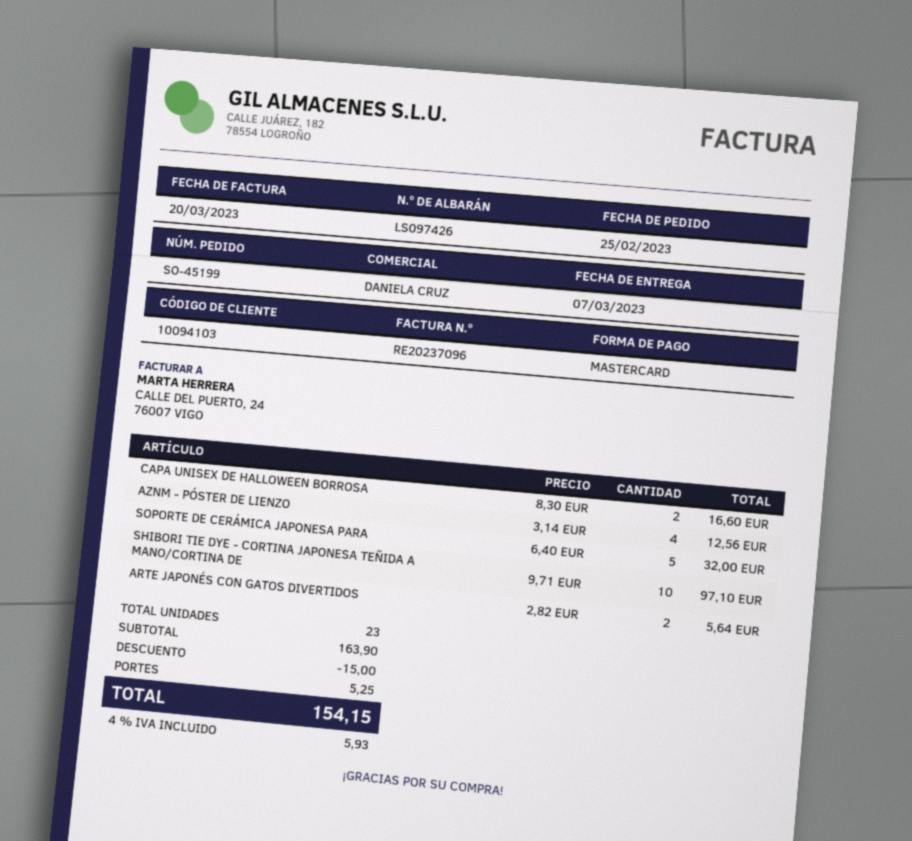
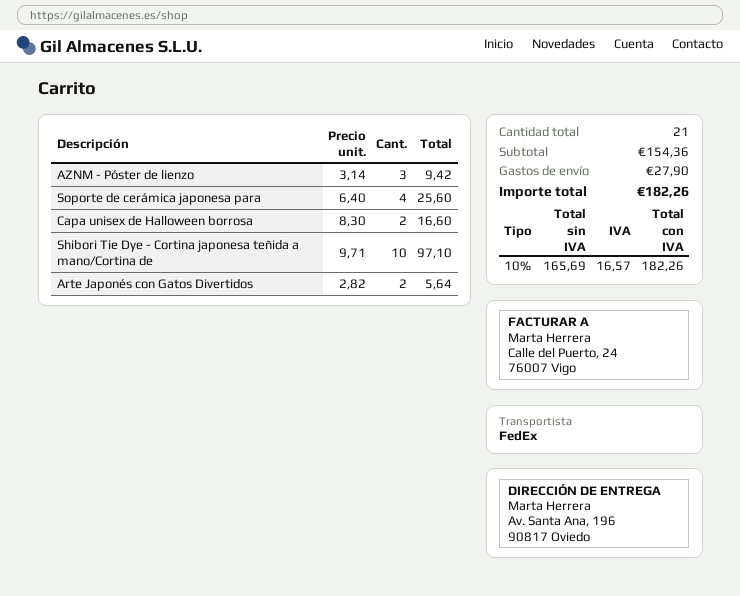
AZNM - PÓSTER DE LIENZO: 4 x 3.14 = 12.56 -> 3 x 3.14 = 9.42
SOPORTE DE CERÁMICA JAPONESA PARA: 5 x 6.40 = 32.00 -> 4 x 6.40 = 25.60
total quantity: 23 -> 21
subtotal: 163.90 -> 154.36
discount: 15.00 -> none
shipping: 5.25 -> 27.90
tax: 4% = 5.93 -> 10% = 16.57
total: 154.15 -> 182.26

